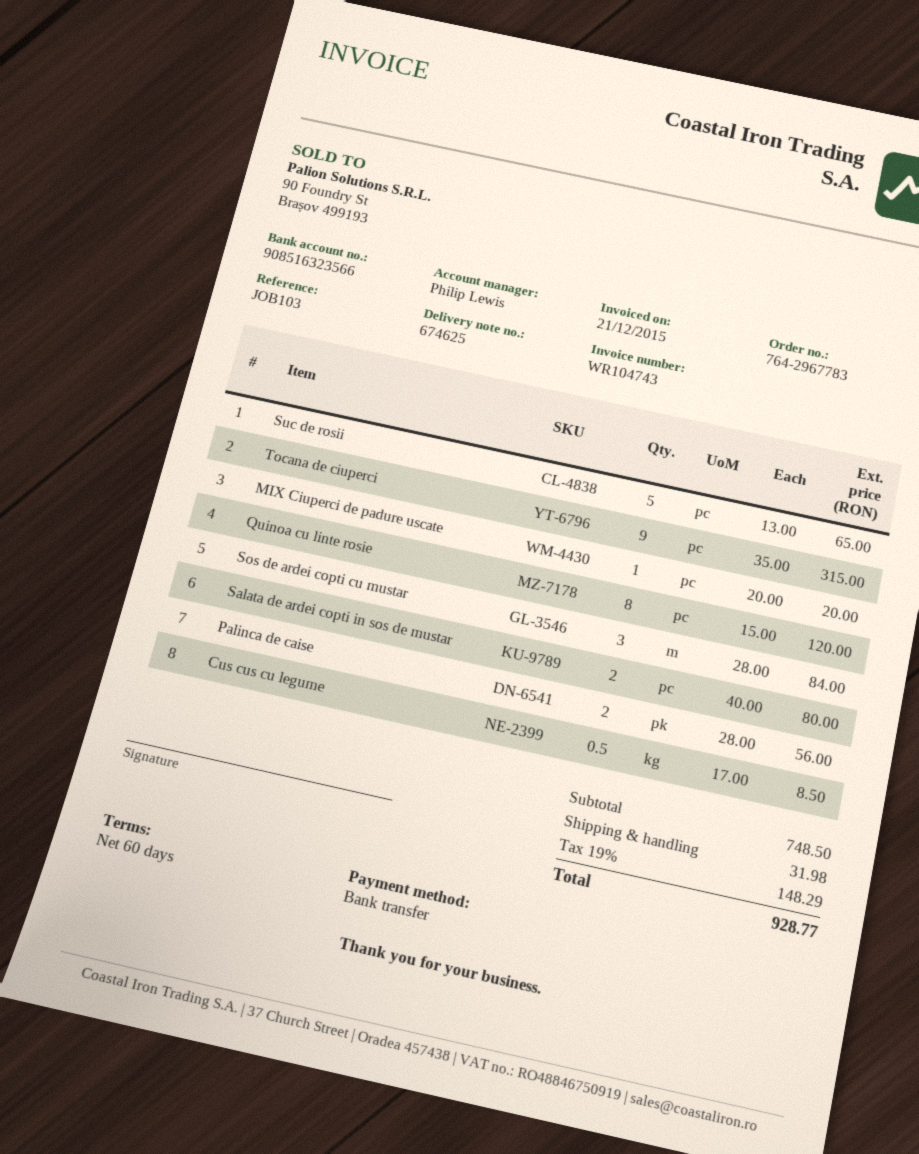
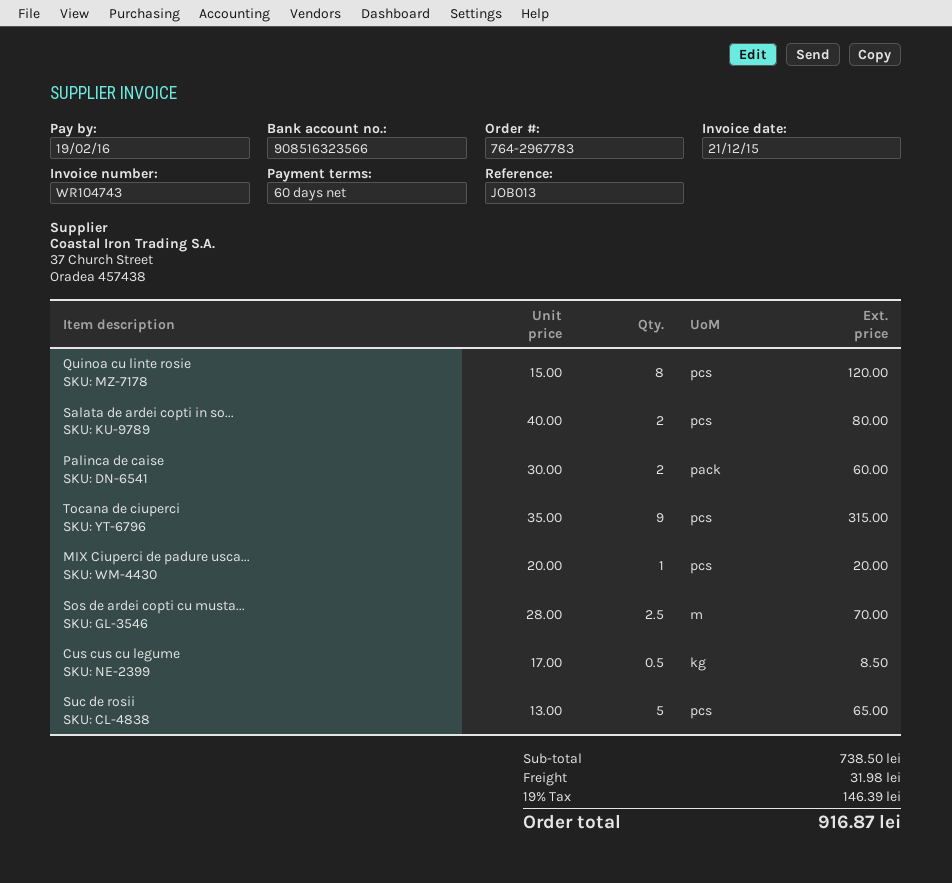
reference: JOB103 -> JOB013
Sos de ardei copti cu mustar: 3 x 28.00 = 84.00 -> 2.5 x 28.00 = 70.00
Palinca de caise: 2 x 28.00 = 56.00 -> 2 x 30.00 = 60.00
subtotal: 748.50 -> 738.50
tax: 19% = 148.29 -> 19% = 146.39
total: 928.77 -> 916.87

